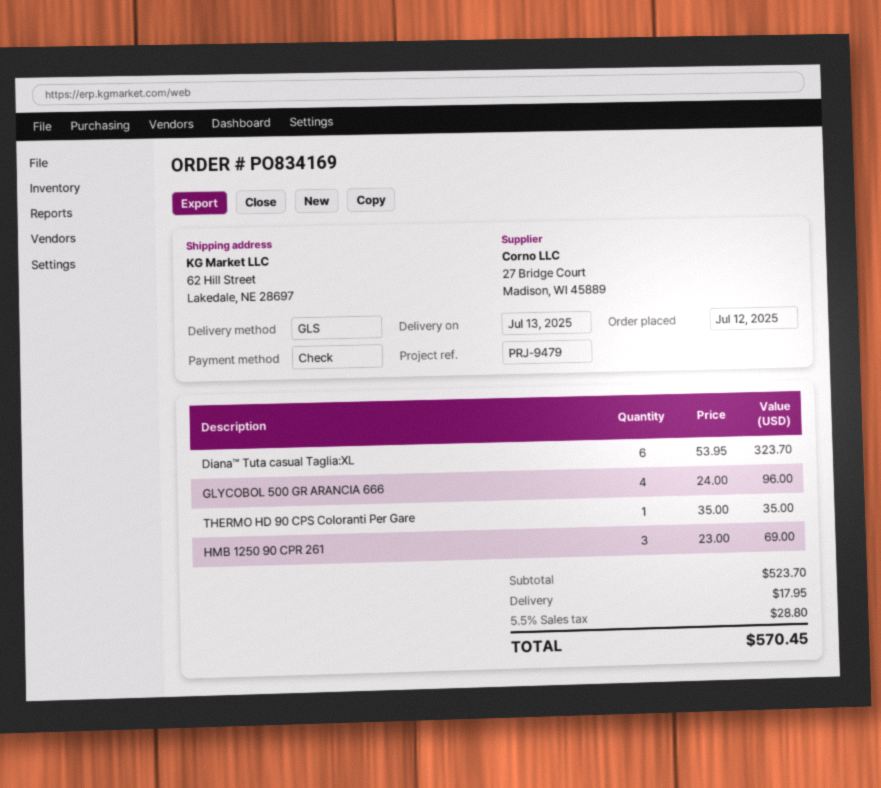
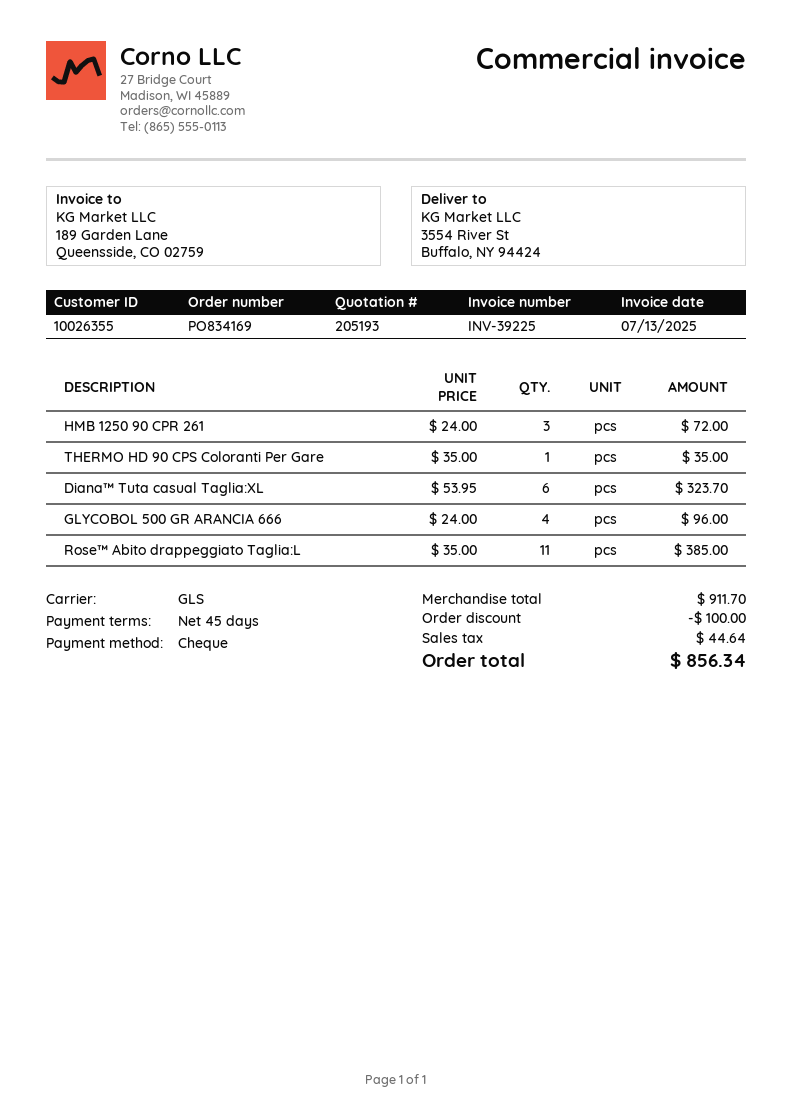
ship to: 62 Hill Street, Lakedale, NE 28697 -> 3554 River St, Buffalo, NY 94424
HMB 1250 90 CPR 261: 3 x 23.00 = 69.00 -> 3 x 24.00 = 72.00
Rose™ Abito drappeggiato Taglia:L: none -> 11 x 35.00 = 385.00
subtotal: 523.70 -> 911.70
discount: none -> 100.00
shipping: 17.95 -> none
tax: 28.80 -> 44.64
total: 570.45 -> 856.34

